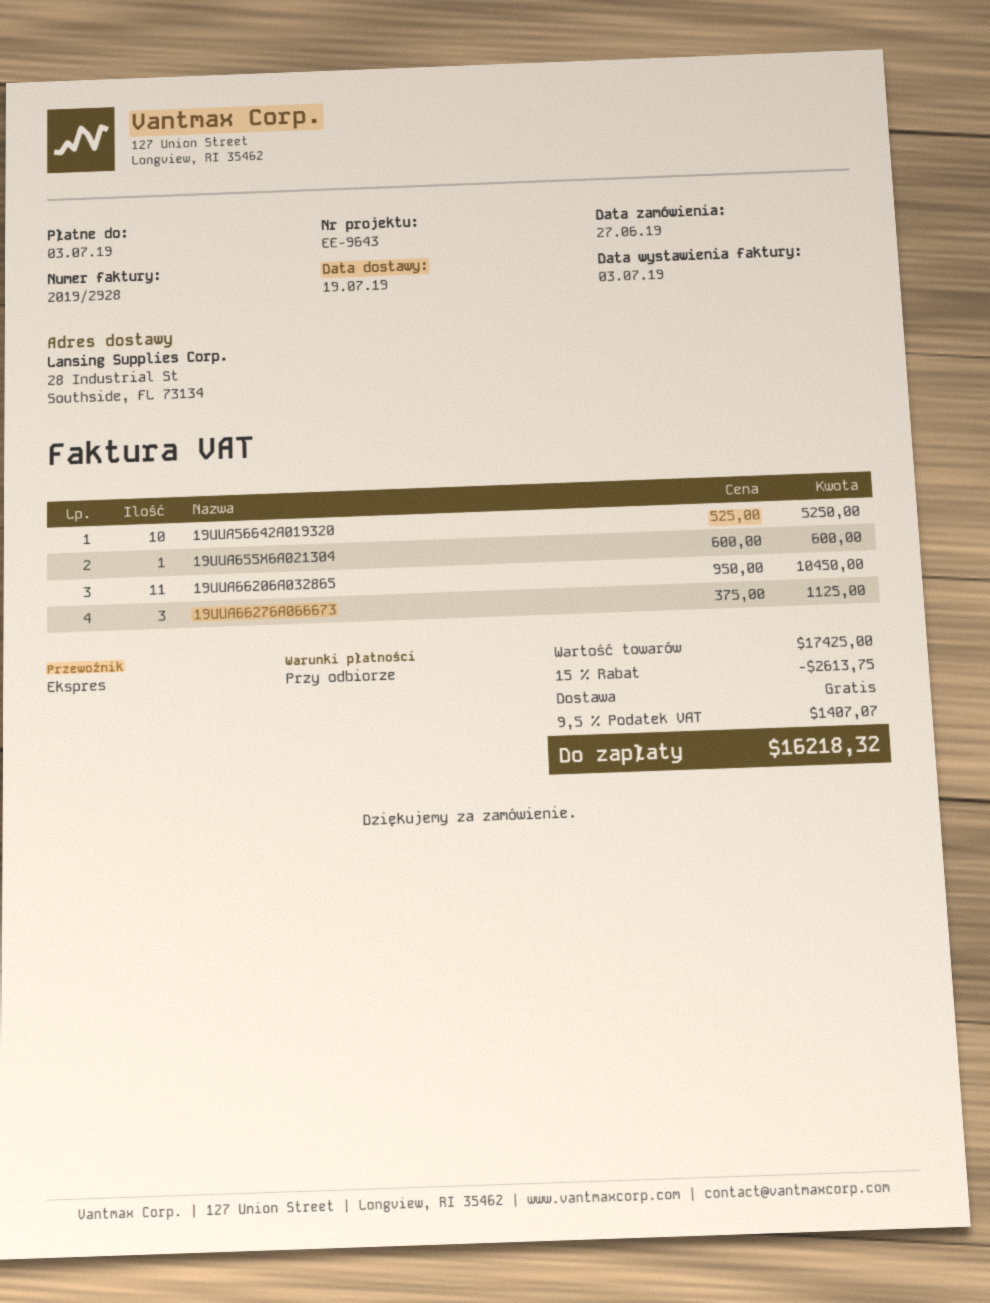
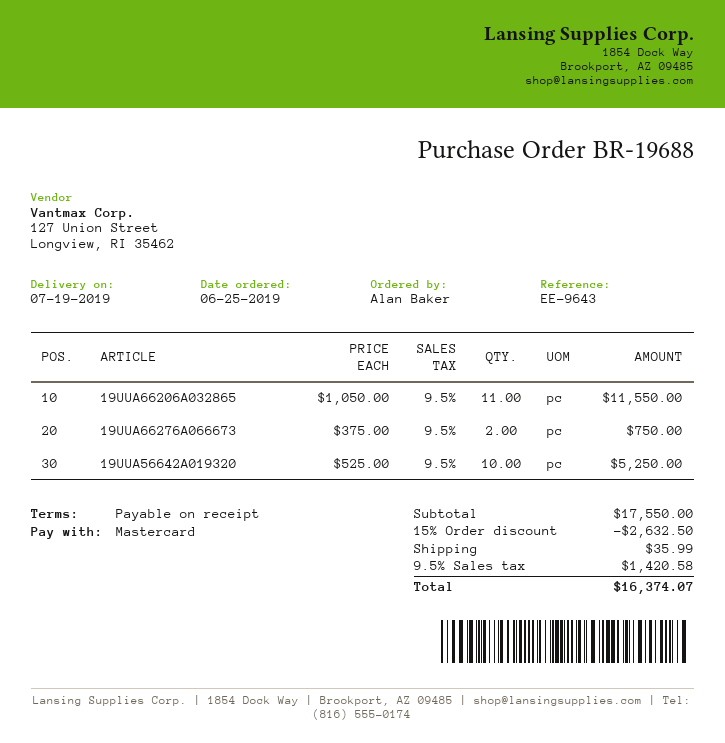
order date: 2019-06-27 -> 2019-06-25
19UUA655X6A021304: 1 x 600.00 = 600.00 -> none
19UUA66206A032865: 11 x 950.00 = 10450.00 -> 11 x 1050.00 = 11550.00
19UUA66276A066673: 3 x 375.00 = 1125.00 -> 2 x 375.00 = 750.00
subtotal: 17425.00 -> 17550.00
discount: 15% = 2613.75 -> 15% = 2632.50
shipping: 0.00 -> 35.99
tax: 9.5% = 1407.07 -> 9.5% = 1420.58
total: 16218.32 -> 16374.07

